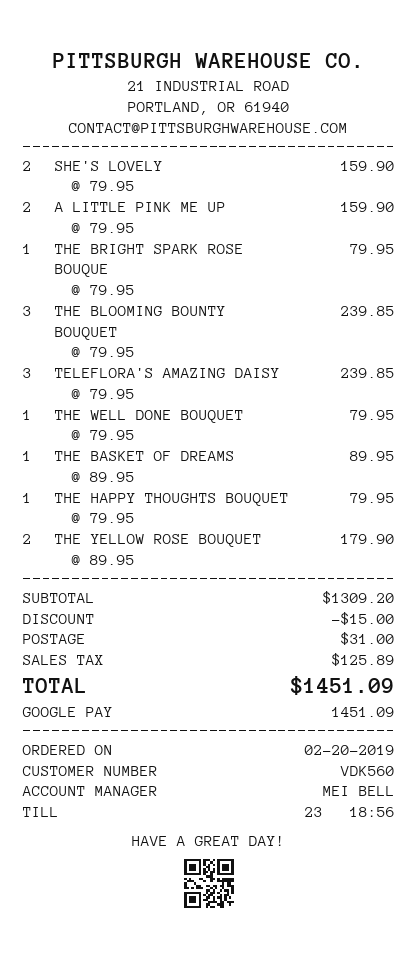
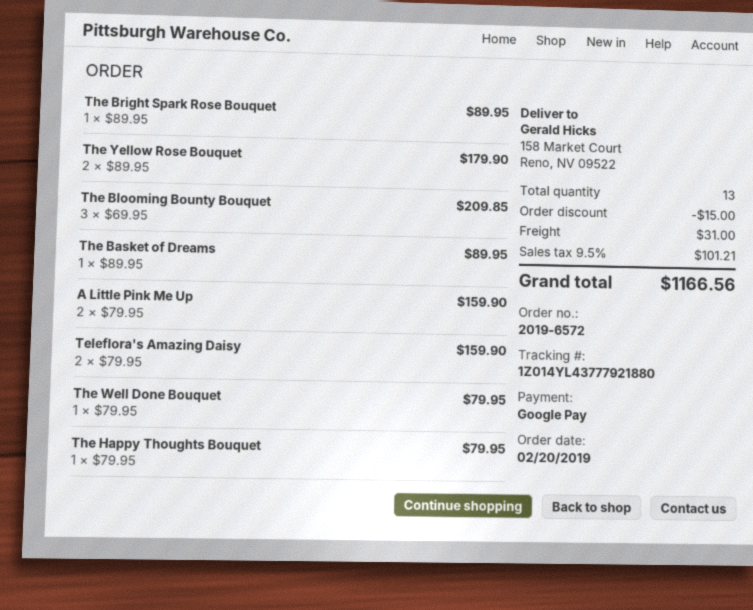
SHE'S LOVELY: 2 x 79.95 = 159.90 -> none
THE BRIGHT SPARK ROSE BOUQUE: 1 x 79.95 = 79.95 -> 1 x 89.95 = 89.95
THE BLOOMING BOUNTY BOUQUET: 3 x 79.95 = 239.85 -> 3 x 69.95 = 209.85
TELEFLORA'S AMAZING DAISY: 3 x 79.95 = 239.85 -> 2 x 79.95 = 159.90
tax: 125.89 -> 101.21
total: 1451.09 -> 1166.56

